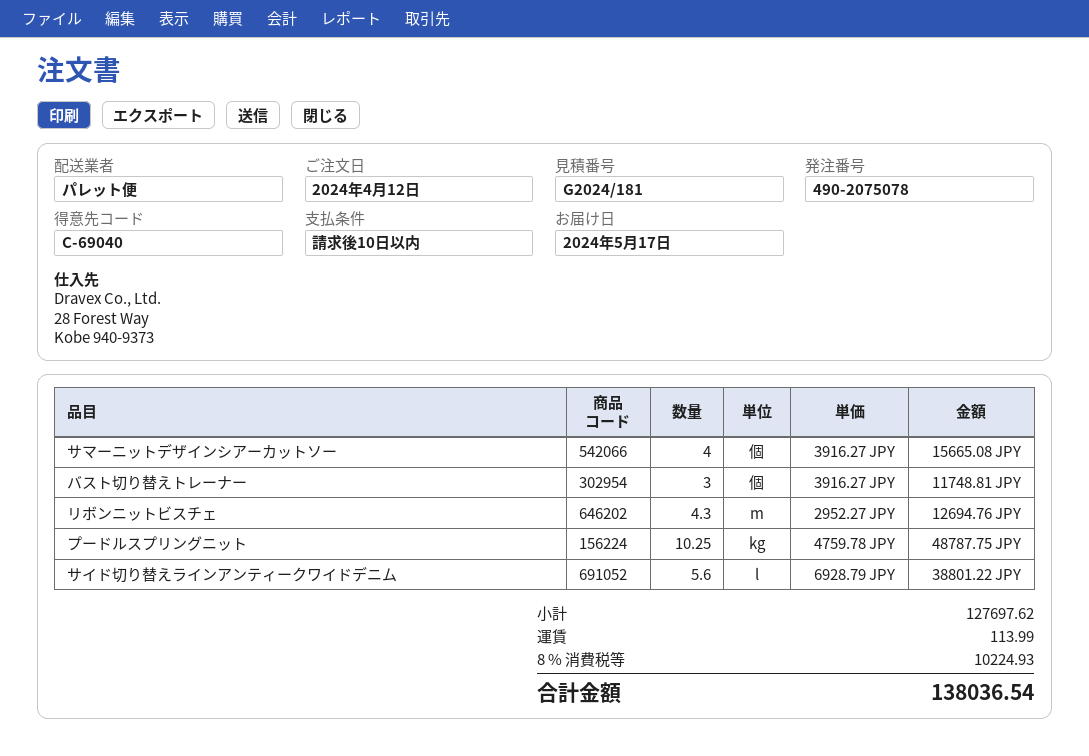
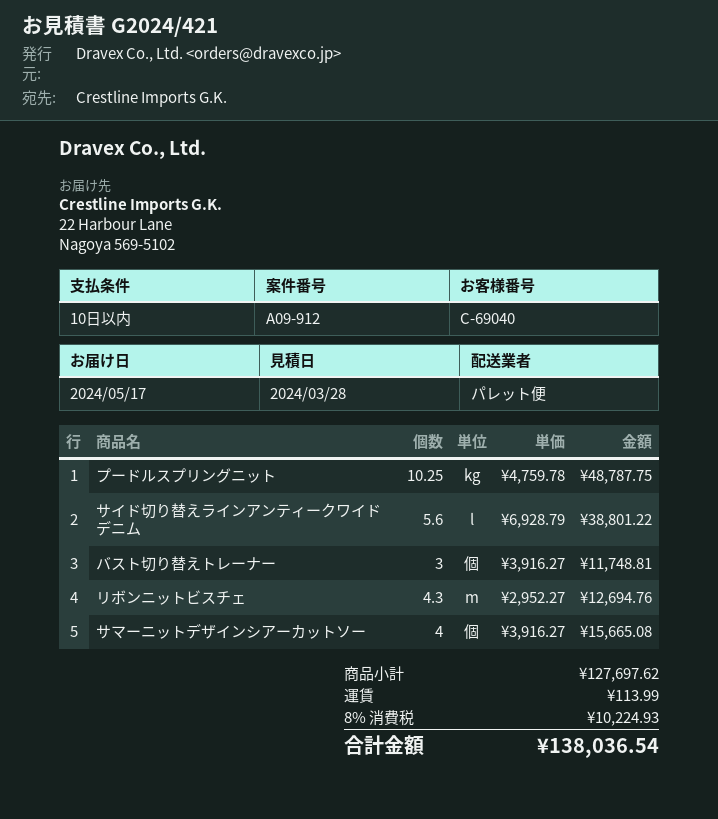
quote number: G2024/181 -> G2024/421

